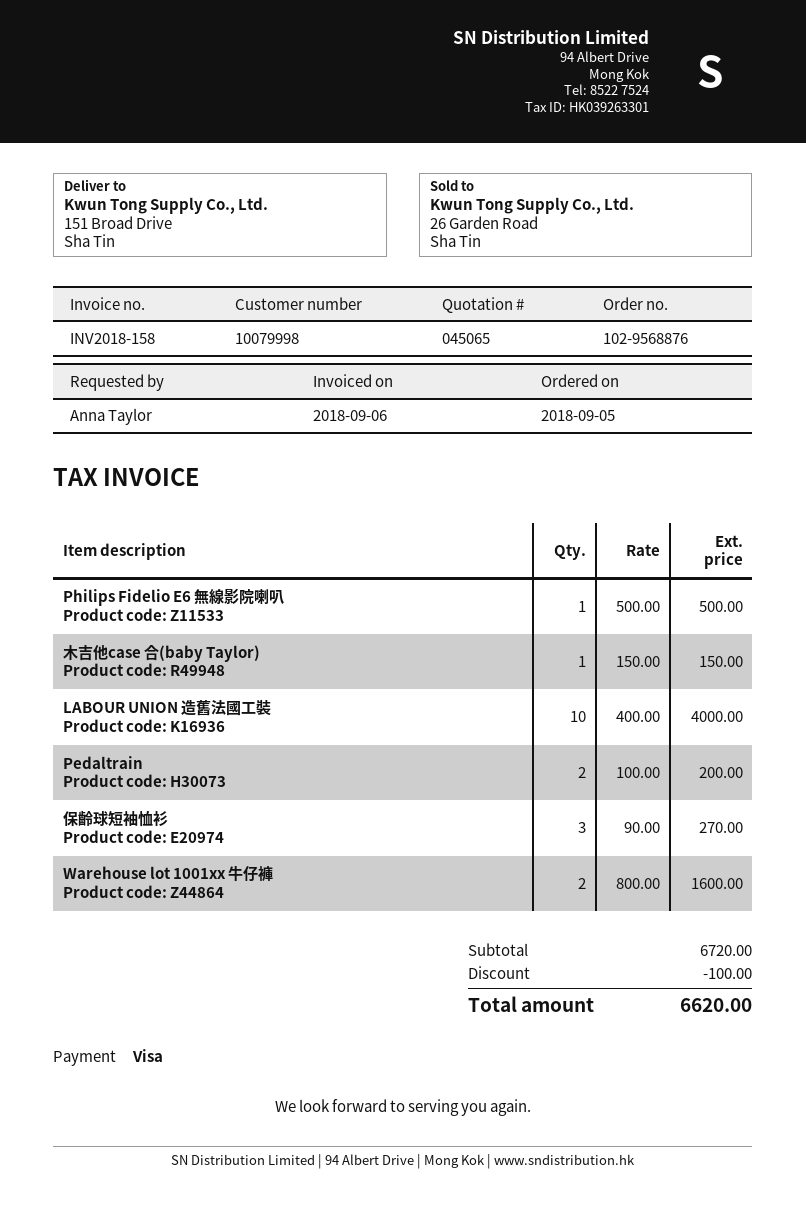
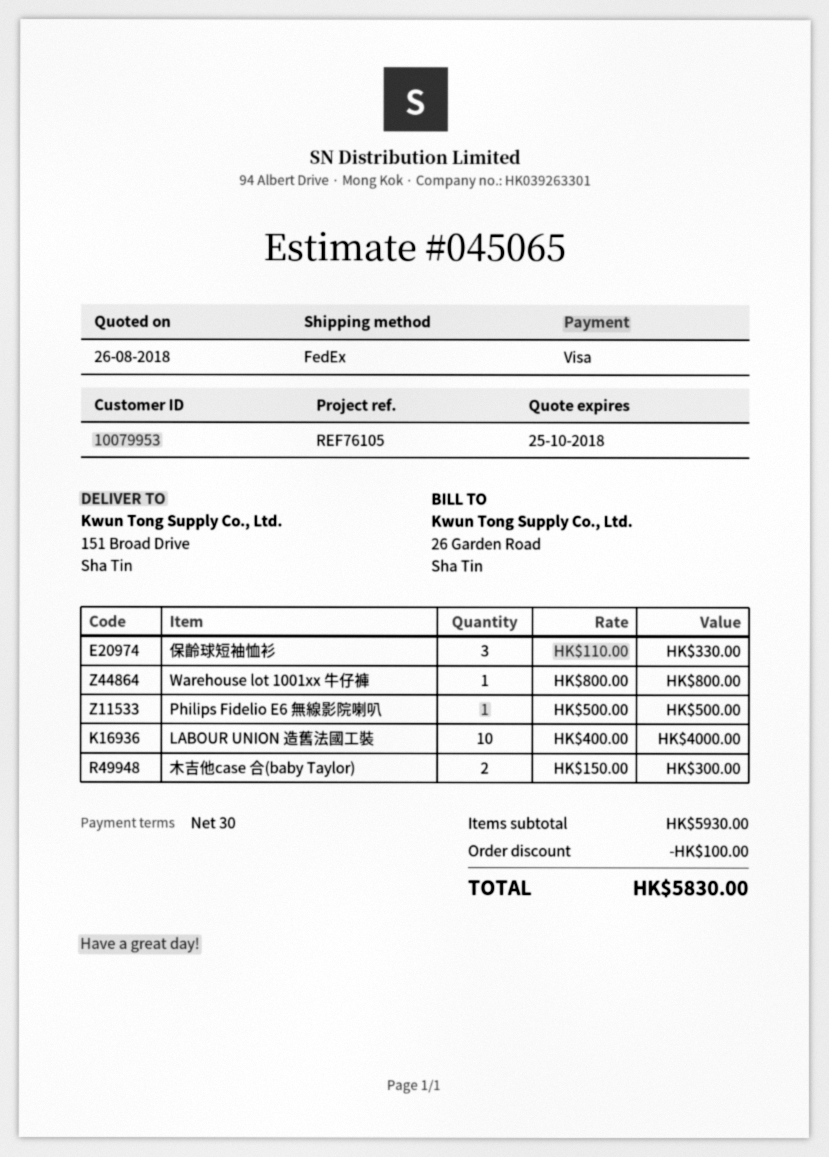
customer number: 10079998 -> 10079953
木吉他case 合(baby Taylor): 1 x 150.00 = 150.00 -> 2 x 150.00 = 300.00
Pedaltrain: 2 x 100.00 = 200.00 -> none
保齡球短袖恤衫: 3 x 90.00 = 270.00 -> 3 x 110.00 = 330.00
Warehouse lot 1001xx 牛仔褲: 2 x 800.00 = 1600.00 -> 1 x 800.00 = 800.00
subtotal: 6720.00 -> 5930.00
total: 6620.00 -> 5830.00

